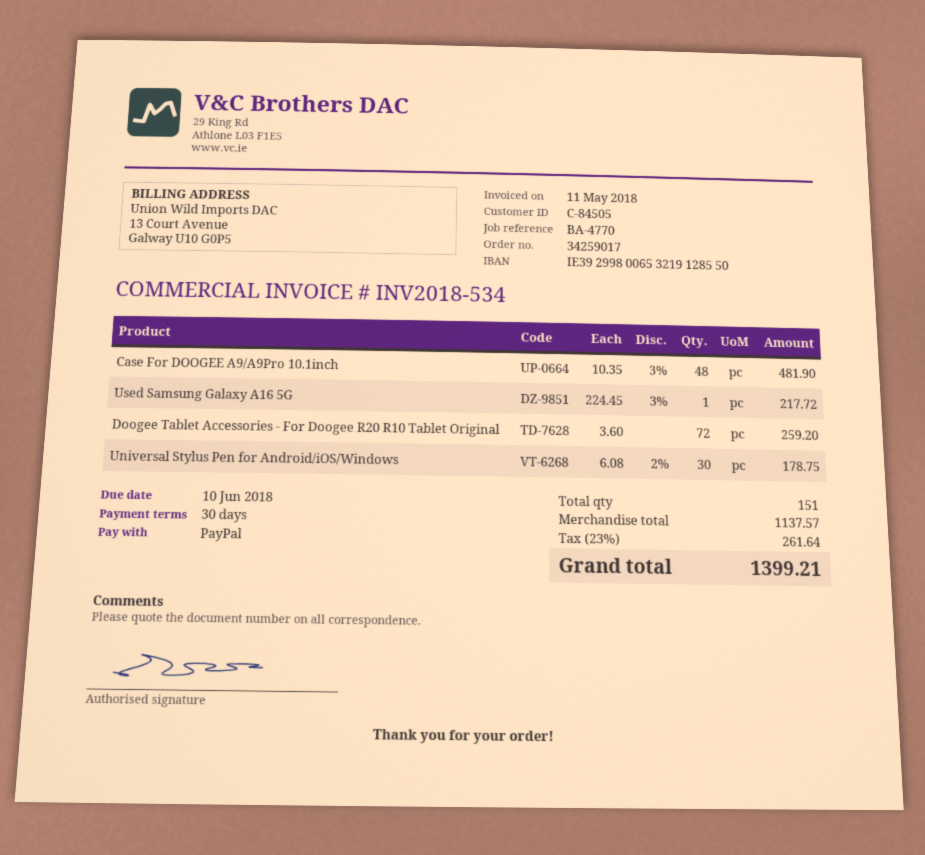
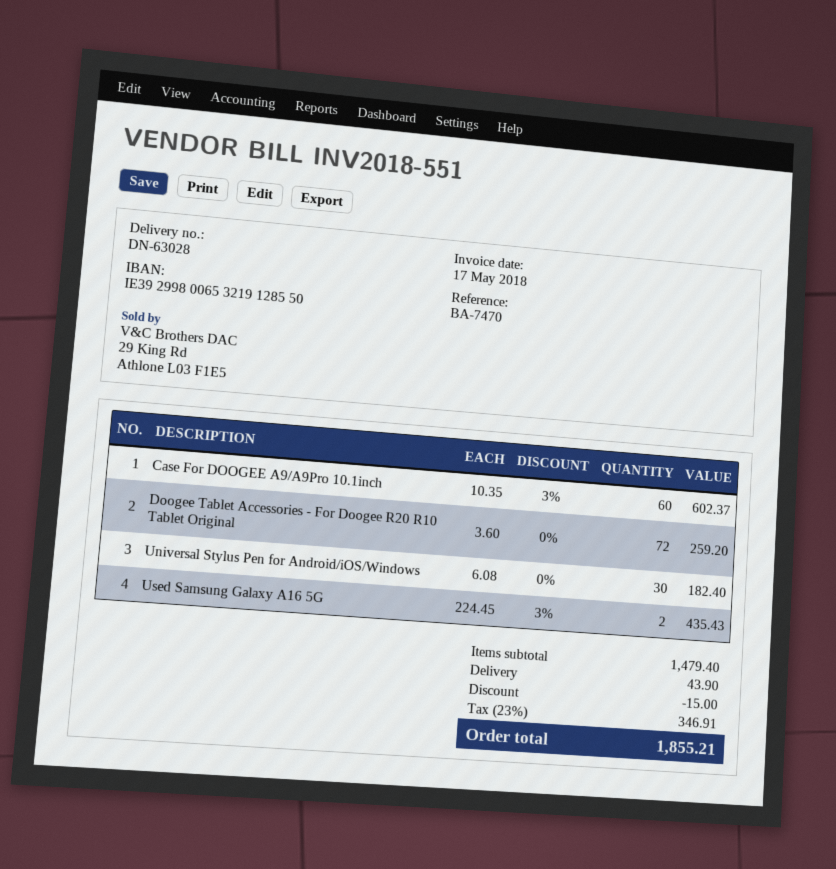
invoice number: INV2018-534 -> INV2018-551
invoice date: 2018-05-11 -> 2018-05-17
reference: BA-4770 -> BA-7470
Case For DOOGEE A9/A9Pro 10.1inch: 48 x 10.35 - 3% = 481.90 -> 60 x 10.35 - 3% = 602.37
Used Samsung Galaxy A16 5G: 1 x 224.45 - 3% = 217.72 -> 2 x 224.45 - 3% = 435.43
Universal Stylus Pen for Android/iOS/Windows: 30 x 6.08 - 2% = 178.75 -> 30 x 6.08 = 182.40
subtotal: 1137.57 -> 1479.40
discount: none -> 15.00
shipping: none -> 43.90
tax: 23% = 261.64 -> 23% = 346.91
total: 1399.21 -> 1855.21

